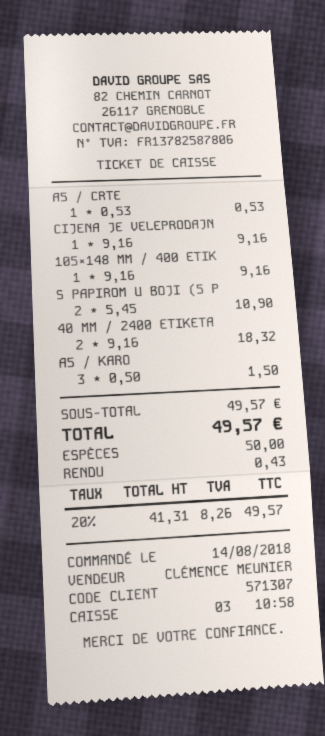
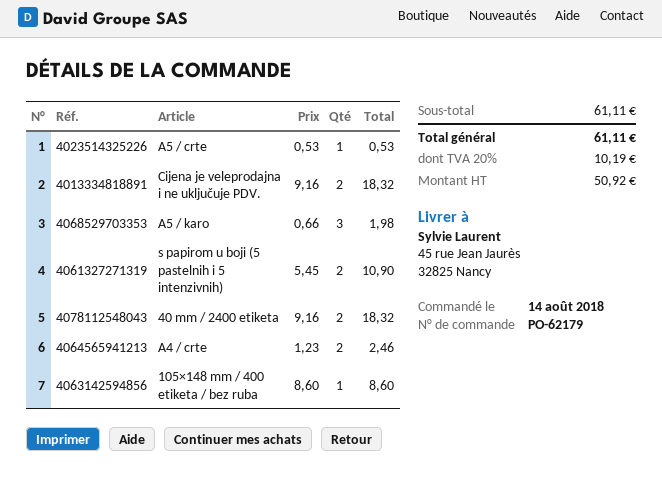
CIJENA JE VELEPRODAJN: 1 x 9.16 = 9.16 -> 2 x 9.16 = 18.32
105×148 MM / 400 ETIK: 1 x 9.16 = 9.16 -> 1 x 8.60 = 8.60
A5 / KARO: 3 x 0.50 = 1.50 -> 3 x 0.66 = 1.98
A4 / crte: none -> 2 x 1.23 = 2.46
subtotal: 49.57 -> 61.11
net: 41.31 -> 50.92
tax: 20% = 8.26 -> 20% = 10.19
total: 49.57 -> 61.11

